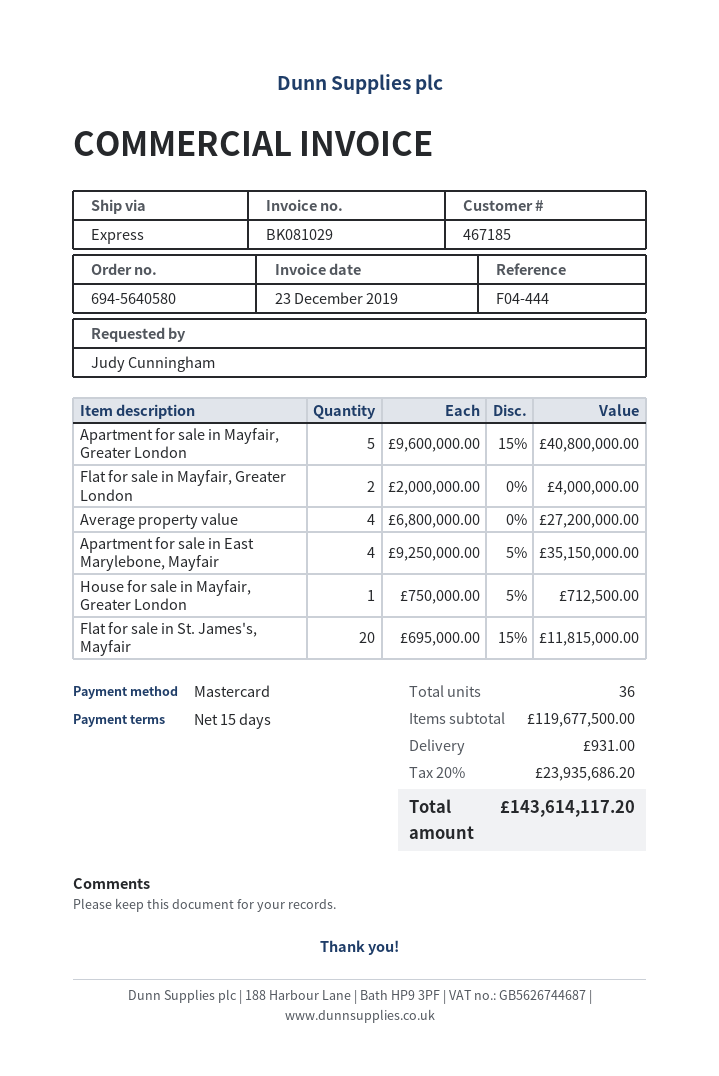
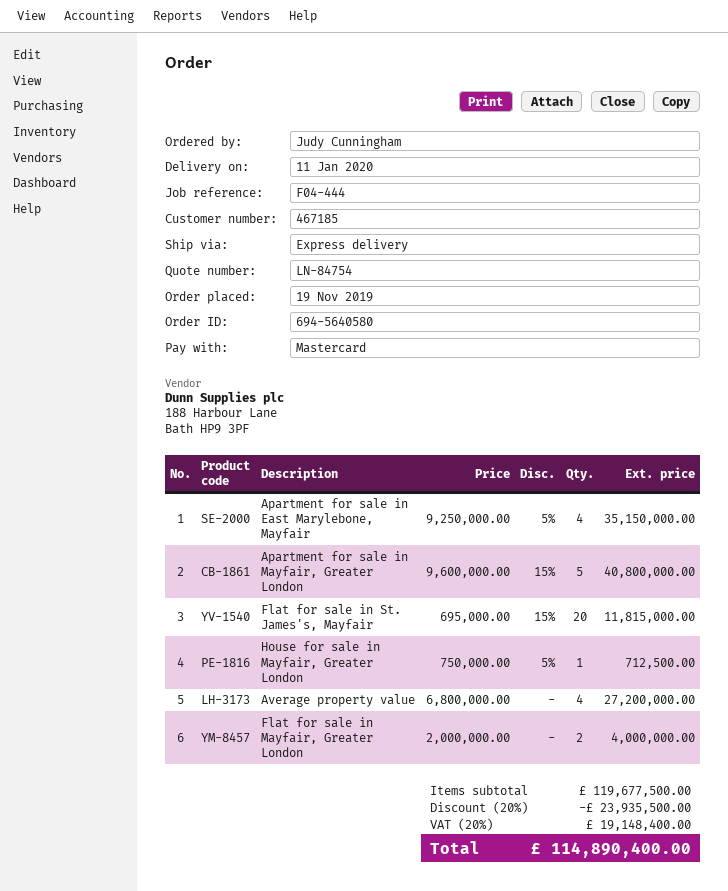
discount: none -> 20% = 23935500.00
shipping: 931.00 -> none
tax: 20% = 23935686.20 -> 20% = 19148400.00
total: 143614117.20 -> 114890400.00

